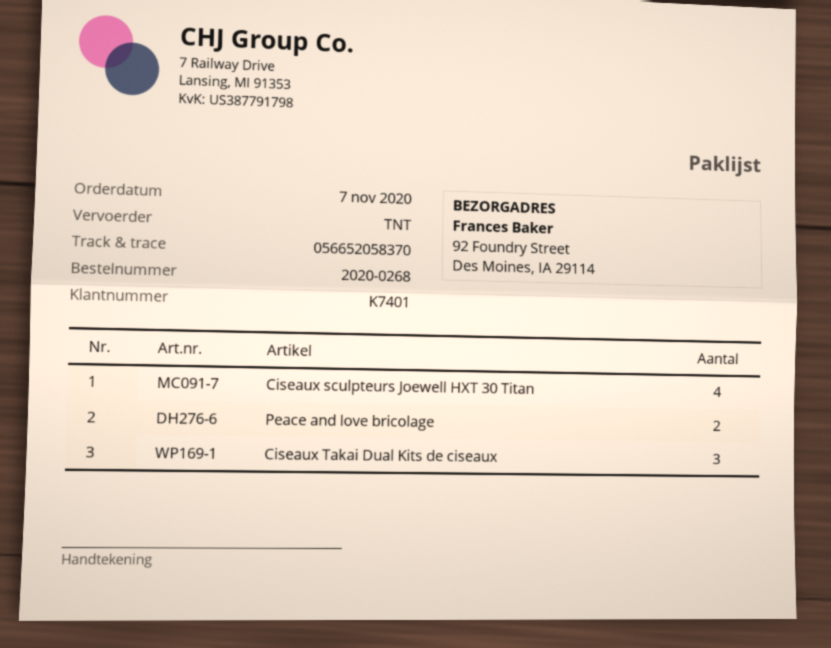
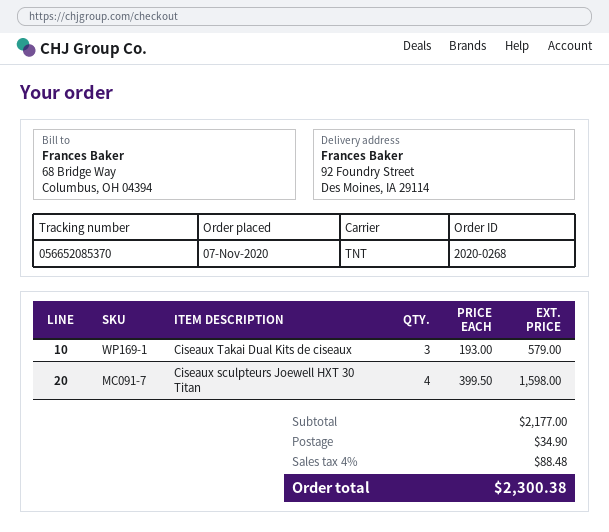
tracking number: 056652058370 -> 056652085370
Peace and love bricolage: 2 -> none

